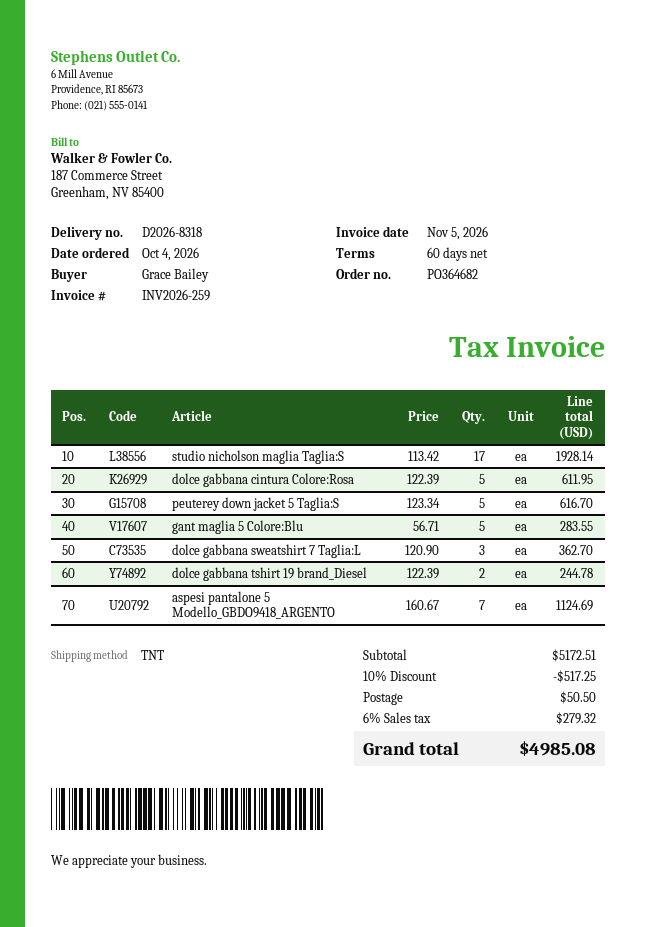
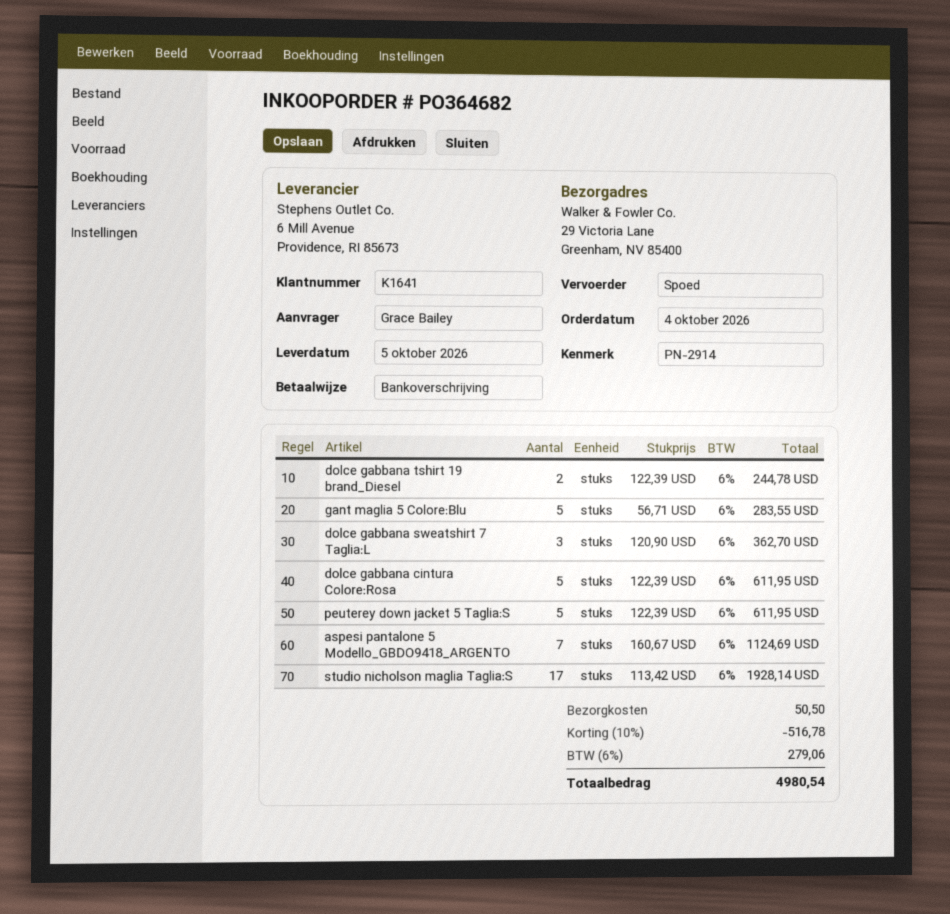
shipping method: TNT -> express
peuterey down jacket 5 Taglia:S: 5 x 123.34 = 616.70 -> 5 x 122.39 = 611.95
discount: 10% = 517.25 -> 10% = 516.78
tax: 6% = 279.32 -> 6% = 279.06
total: 4985.08 -> 4980.54

